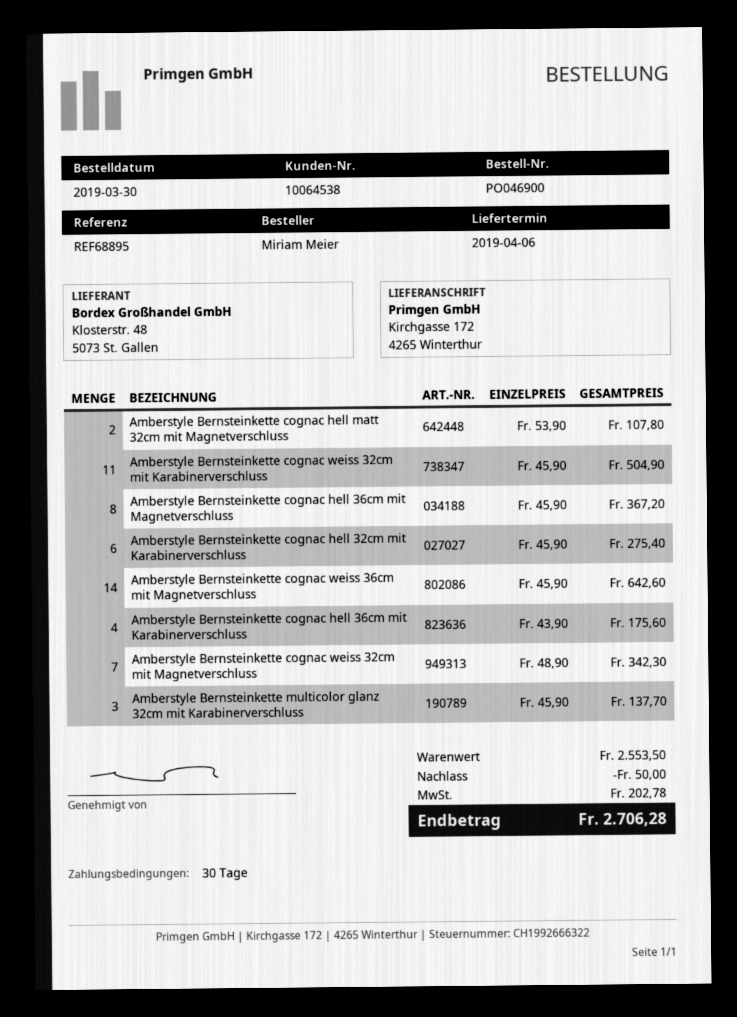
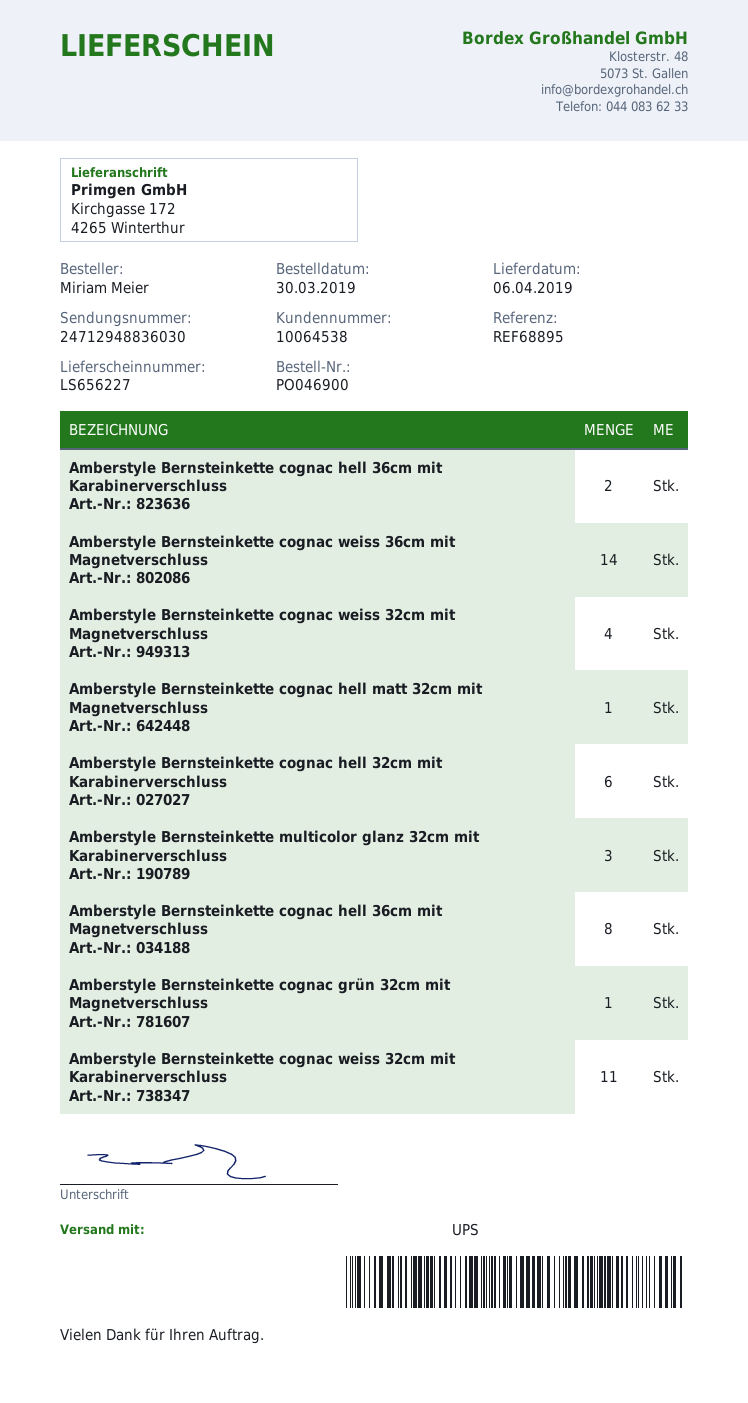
Amberstyle Bernsteinkette cognac hell matt 32cm mit Magnetverschluss: 2 -> 1
Amberstyle Bernsteinkette cognac hell 36cm mit Karabinerverschluss: 4 -> 2
Amberstyle Bernsteinkette cognac weiss 32cm mit Magnetverschluss: 7 -> 4
Amberstyle Bernsteinkette cognac grün 32cm mit Magnetverschluss: none -> 1

